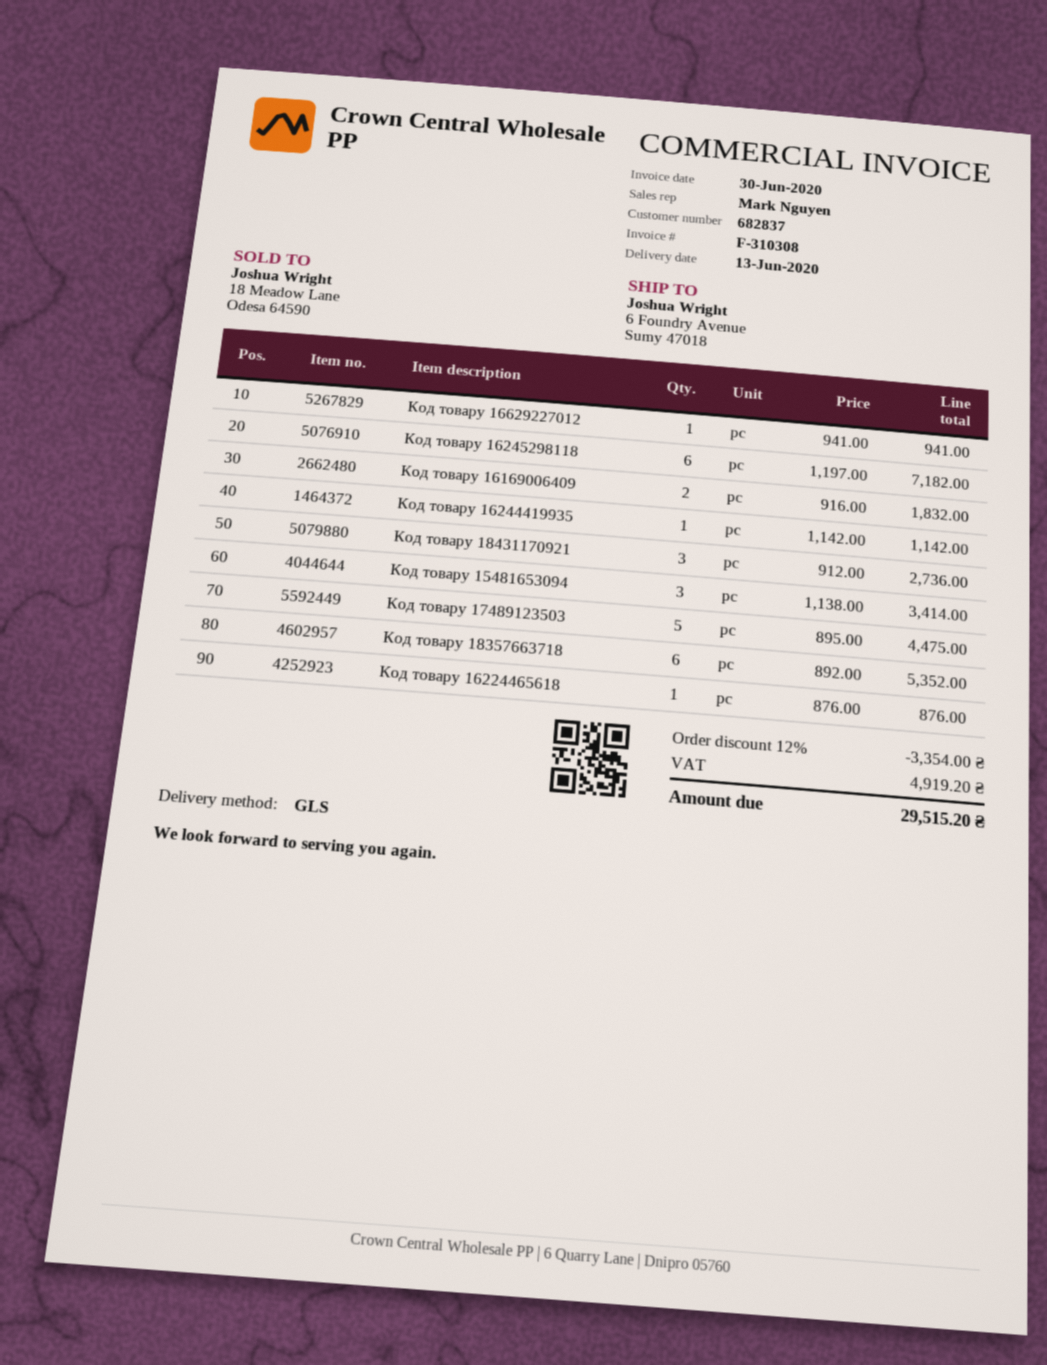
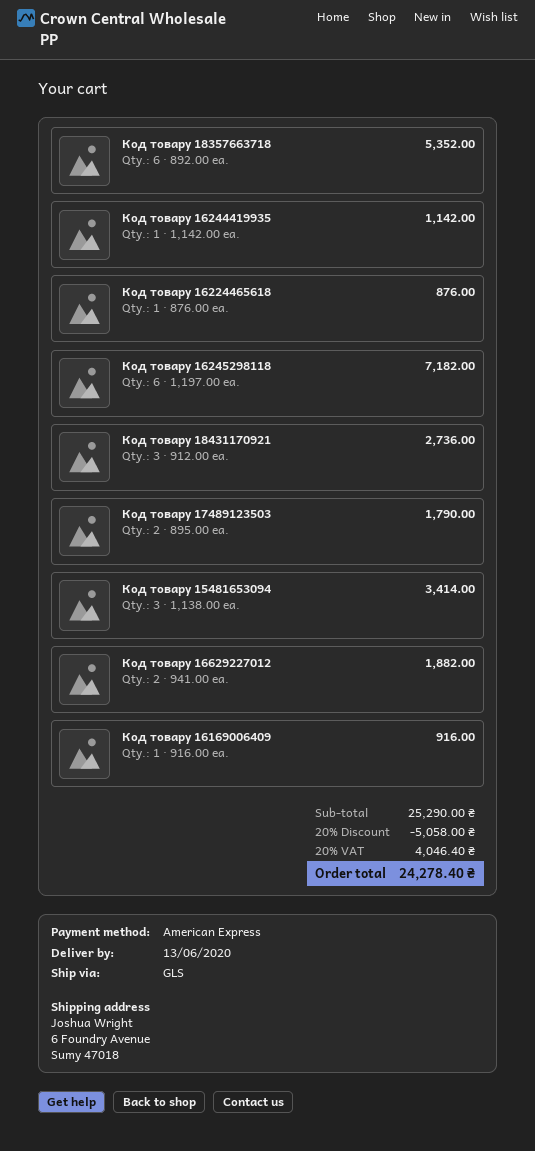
Код товару 16629227012: 1 x 941.00 = 941.00 -> 2 x 941.00 = 1882.00
Код товару 16169006409: 2 x 916.00 = 1832.00 -> 1 x 916.00 = 916.00
Код товару 17489123503: 5 x 895.00 = 4475.00 -> 2 x 895.00 = 1790.00
discount: 12% = 3354.00 -> 20% = 5058.00
tax: 4919.20 -> 4046.40
total: 29515.20 -> 24278.40

